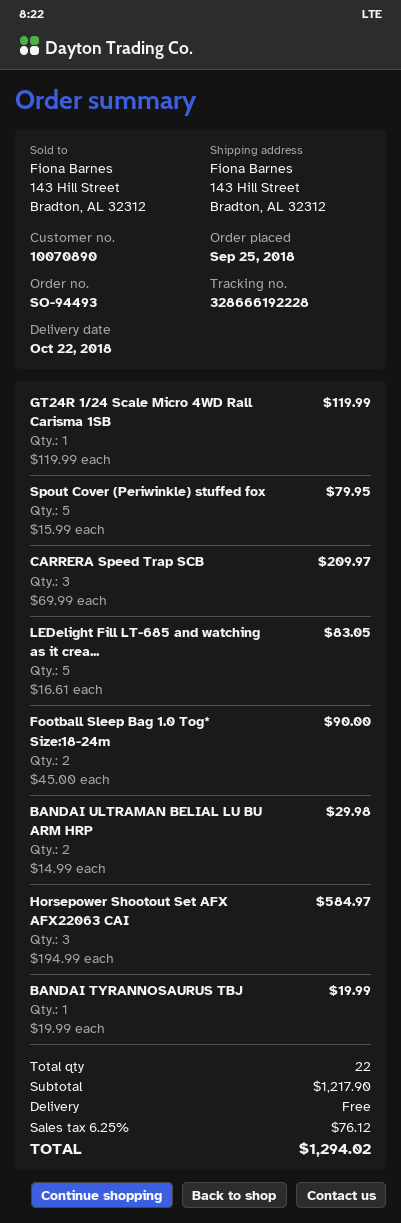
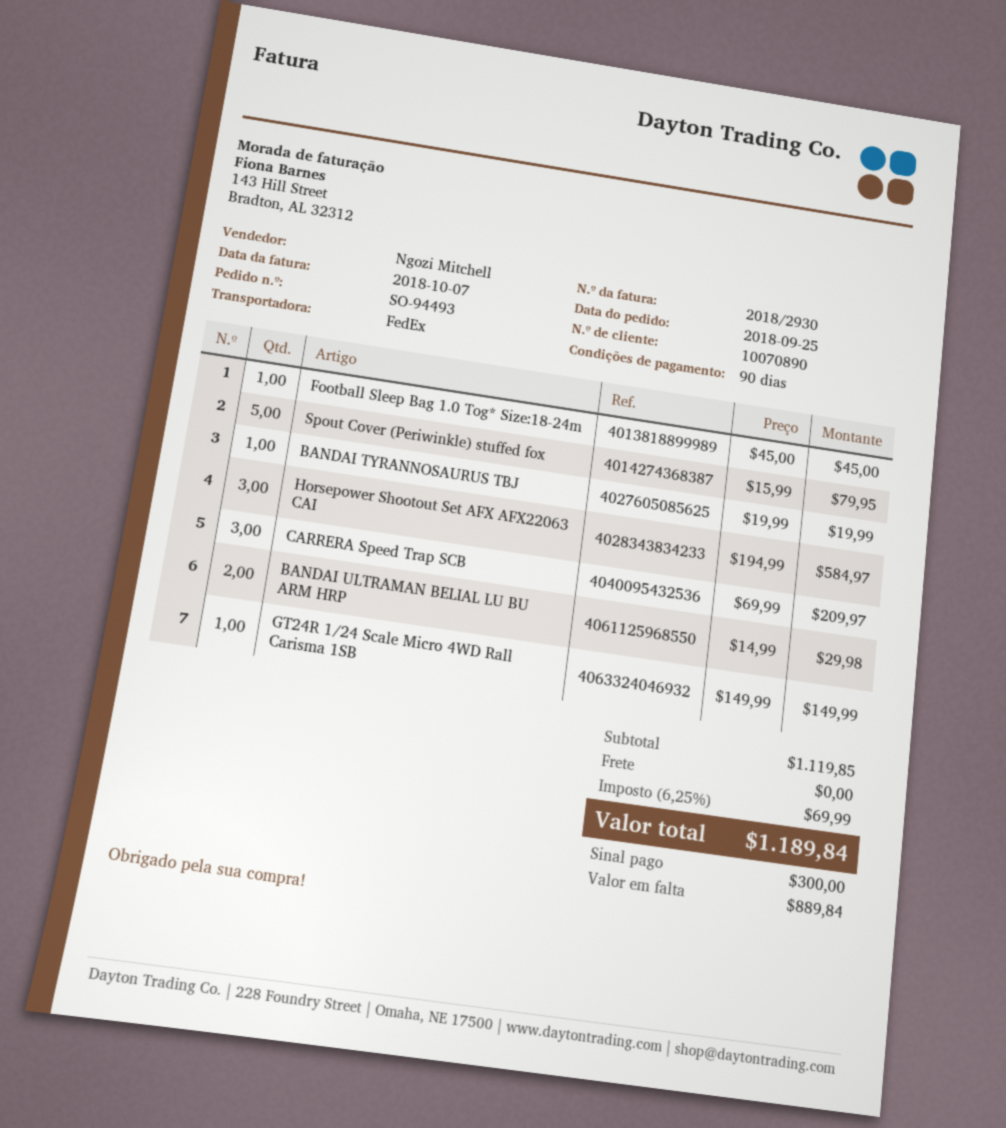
GT24R 1/24 Scale Micro 4WD Rall Carisma 1SB: 1 x 119.99 = 119.99 -> 1 x 149.99 = 149.99
LEDelight Fill LT-685 and watching as it crea...: 5 x 16.61 = 83.05 -> none
Football Sleep Bag 1.0 Tog* Size:18-24m: 2 x 45.00 = 90.00 -> 1 x 45.00 = 45.00
subtotal: 1217.90 -> 1119.85
tax: 6.25% = 76.12 -> 6.25% = 69.99
total: 1294.02 -> 1189.84

